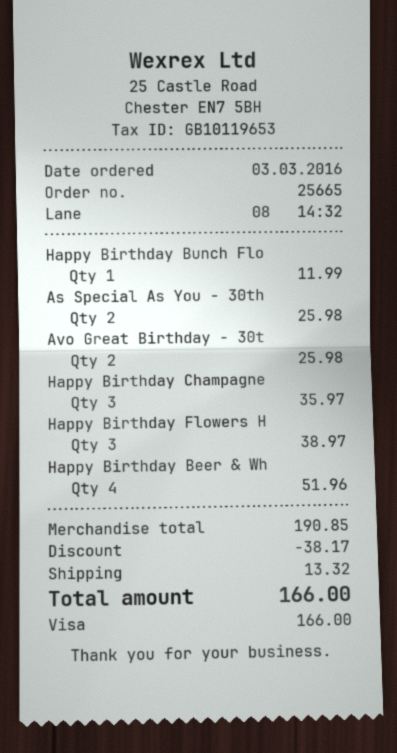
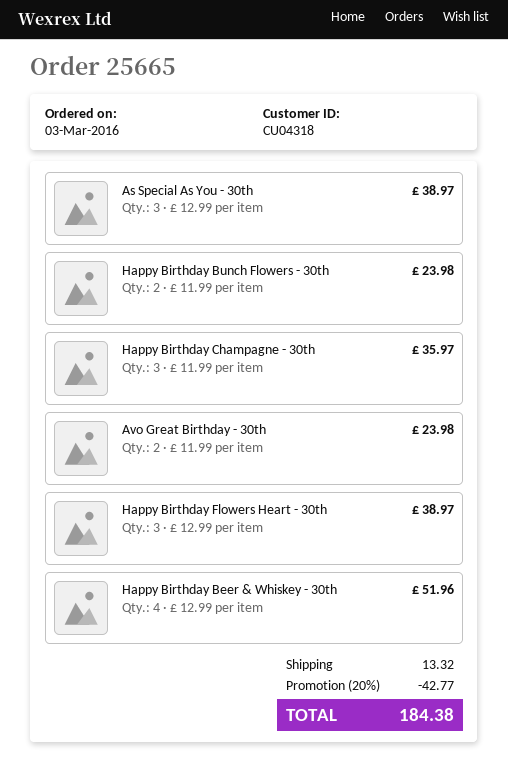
Happy Birthday Bunch Flo: 1 for 11.99 -> 2 for 23.98
As Special As You - 30th: 2 for 25.98 -> 3 for 38.97
Avo Great Birthday - 30t: 2 for 25.98 -> 2 for 23.98
discount: 38.17 -> 42.77
total: 166.00 -> 184.38

